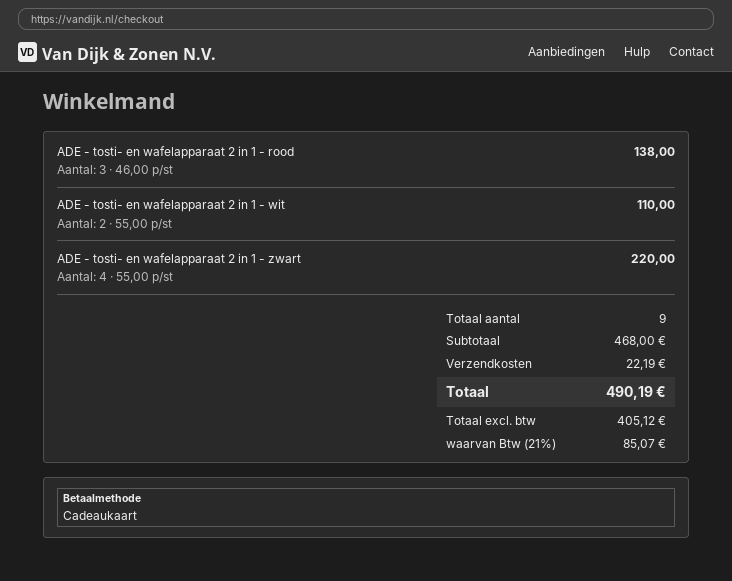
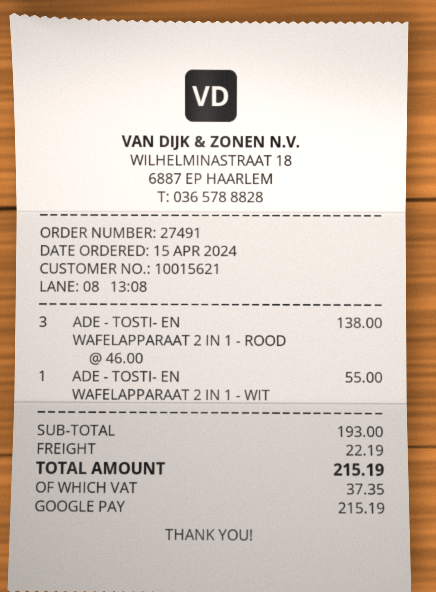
payment method: gift card -> Google Pay
ADE - tosti- en wafelapparaat 2 in 1 - wit: 2 x 55.00 = 110.00 -> 1 x 55.00 = 55.00
ADE - tosti- en wafelapparaat 2 in 1 - zwart: 4 x 55.00 = 220.00 -> none
subtotal: 468.00 -> 193.00
tax: 85.07 -> 37.35
total: 490.19 -> 215.19

